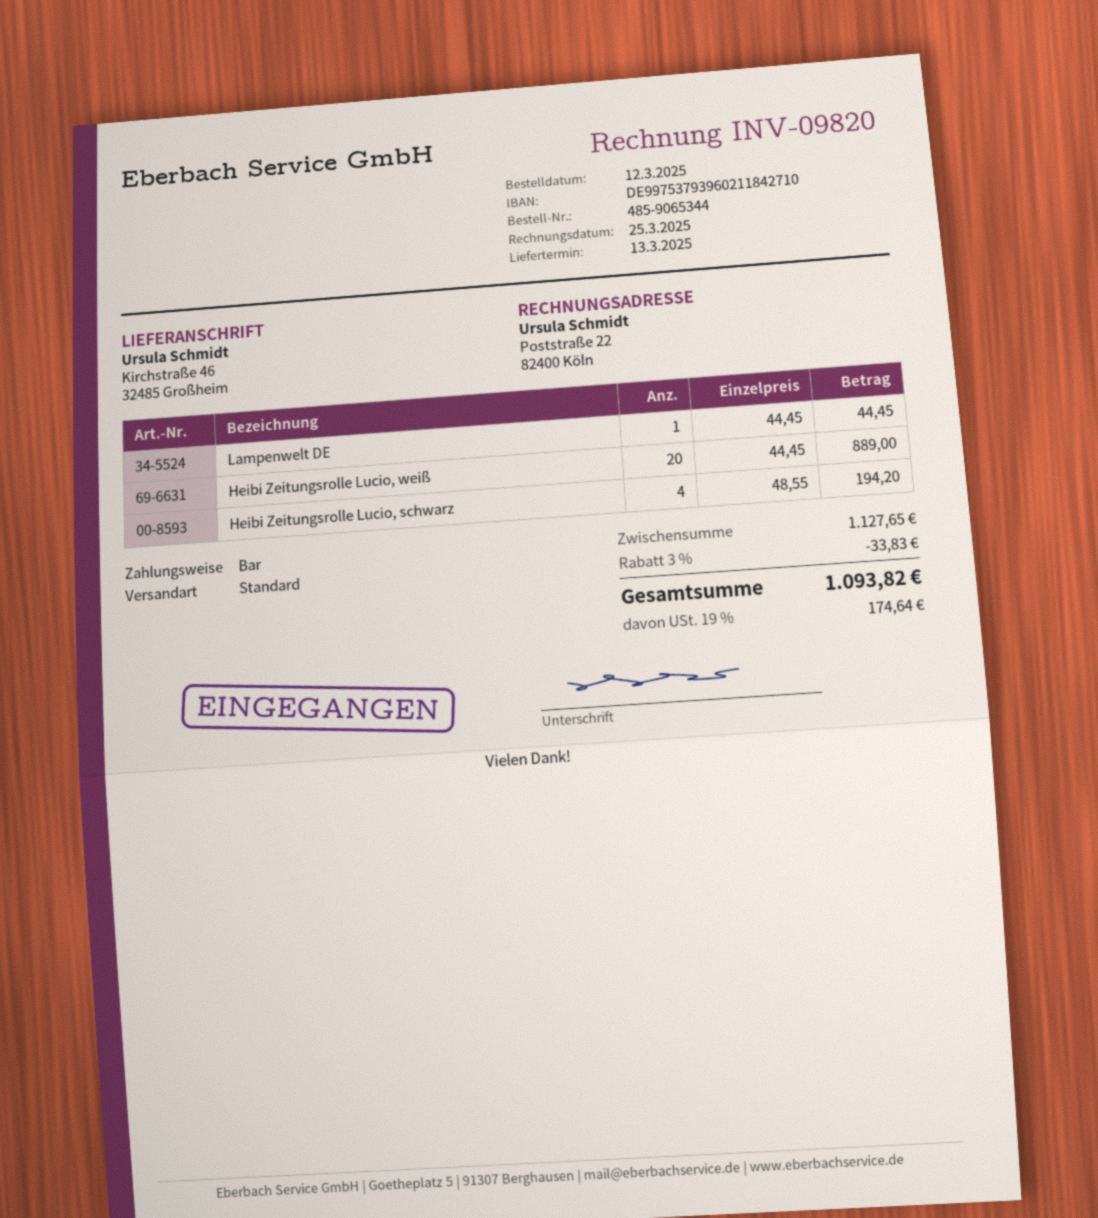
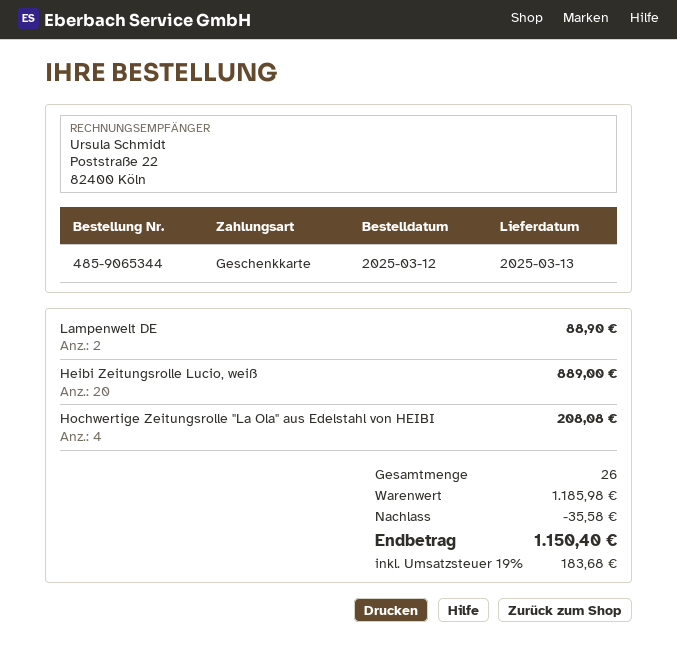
payment method: cash -> gift card
Lampenwelt DE: 1 for 44.45 -> 2 for 88.90
Heibi Zeitungsrolle Lucio, schwarz: 4 for 194.20 -> none
Hochwertige Zeitungsrolle "La Ola" aus Edelstahl von HEIBI: none -> 4 for 208.08
subtotal: 1127.65 -> 1185.98
discount: 33.83 -> 35.58
tax: 19% = 174.64 -> 19% = 183.68
total: 1093.82 -> 1150.40

